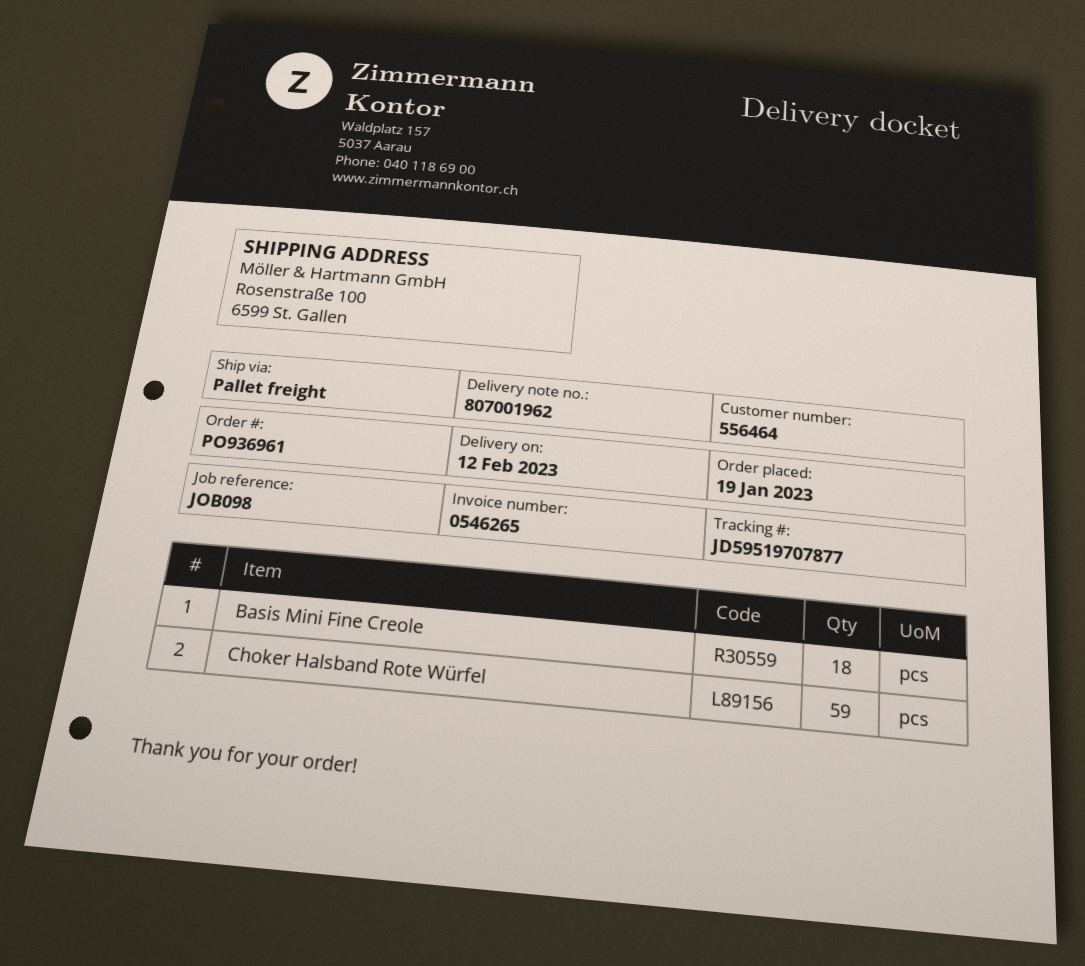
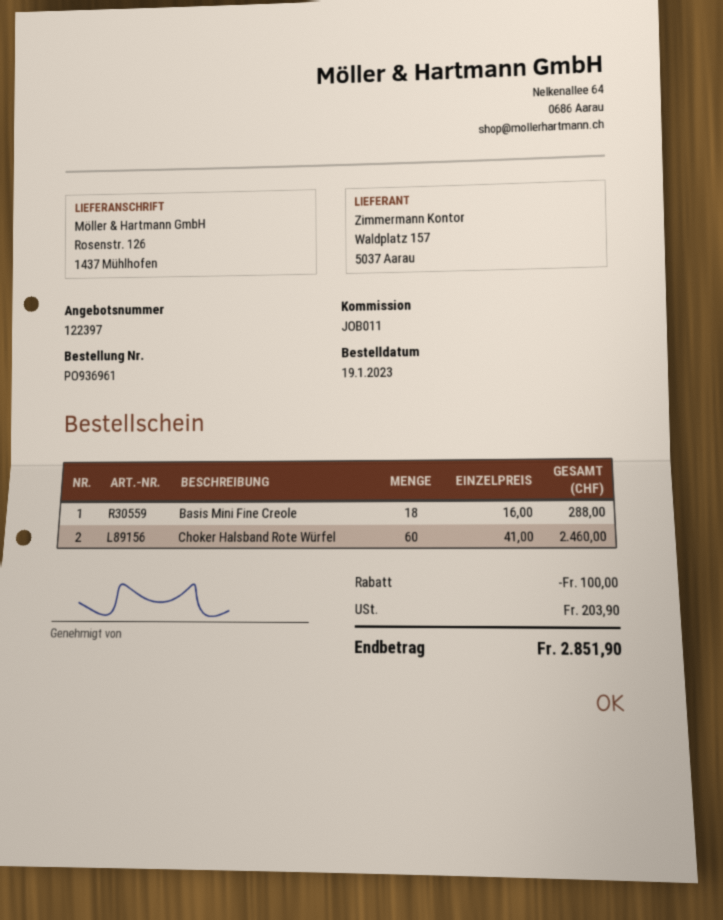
reference: JOB098 -> JOB011
ship to: Rosenstraße 100, 6599 St. Gallen -> Rosenstr. 126, 1437 Mühlhofen
Choker Halsband Rote Würfel: 59 -> 60

